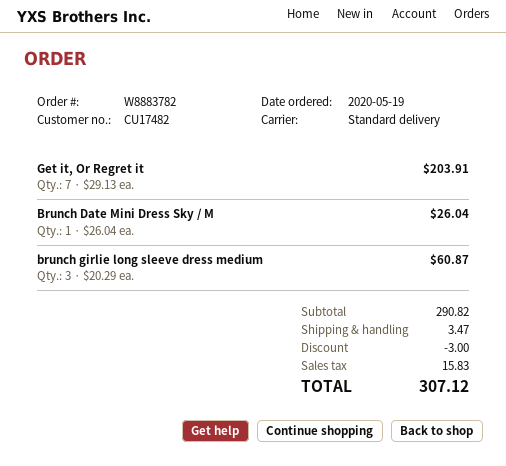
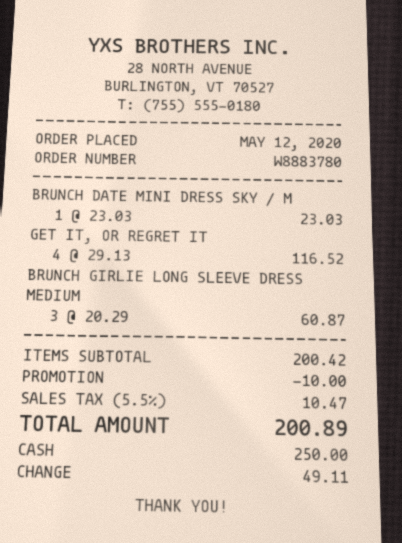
order number: W8883782 -> W8883780
order date: 2020-05-19 -> 2020-05-12
Get it, Or Regret it: 7 x 29.13 = 203.91 -> 4 x 29.13 = 116.52
Brunch Date Mini Dress Sky / M: 1 x 26.04 = 26.04 -> 1 x 23.03 = 23.03
subtotal: 290.82 -> 200.42
discount: 3.00 -> 10.00
shipping: 3.47 -> none
tax: 15.83 -> 10.47
total: 307.12 -> 200.89

